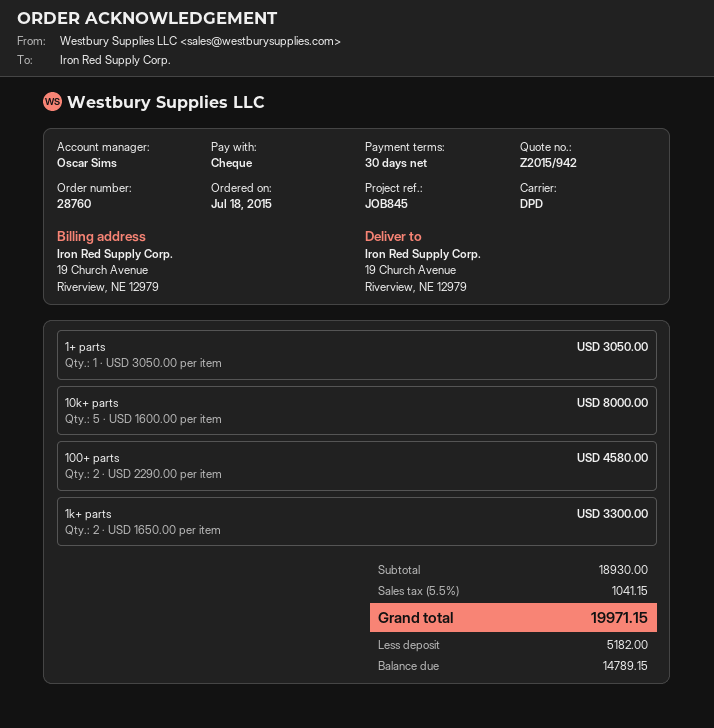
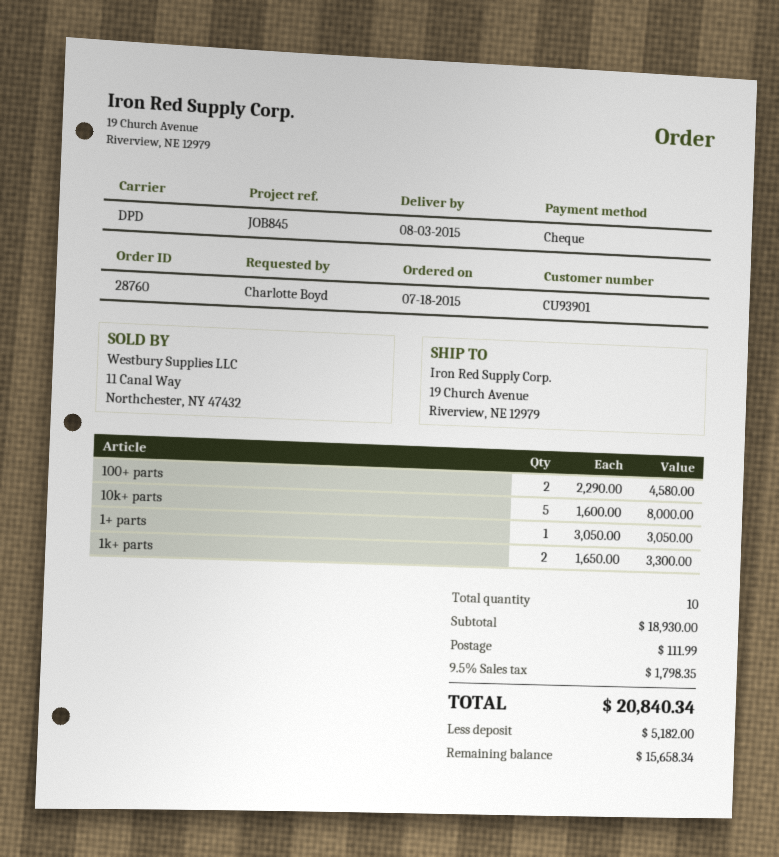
shipping: none -> 111.99
tax: 5.5% = 1041.15 -> 9.5% = 1798.35
total: 19971.15 -> 20840.34
balance: 14789.15 -> 15658.34

